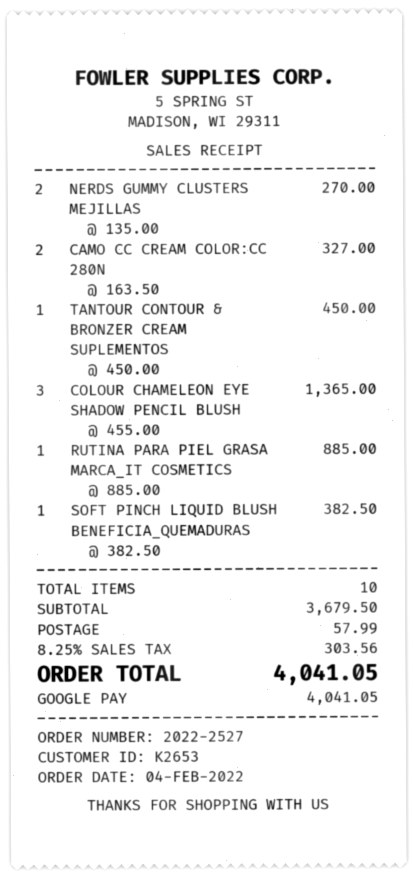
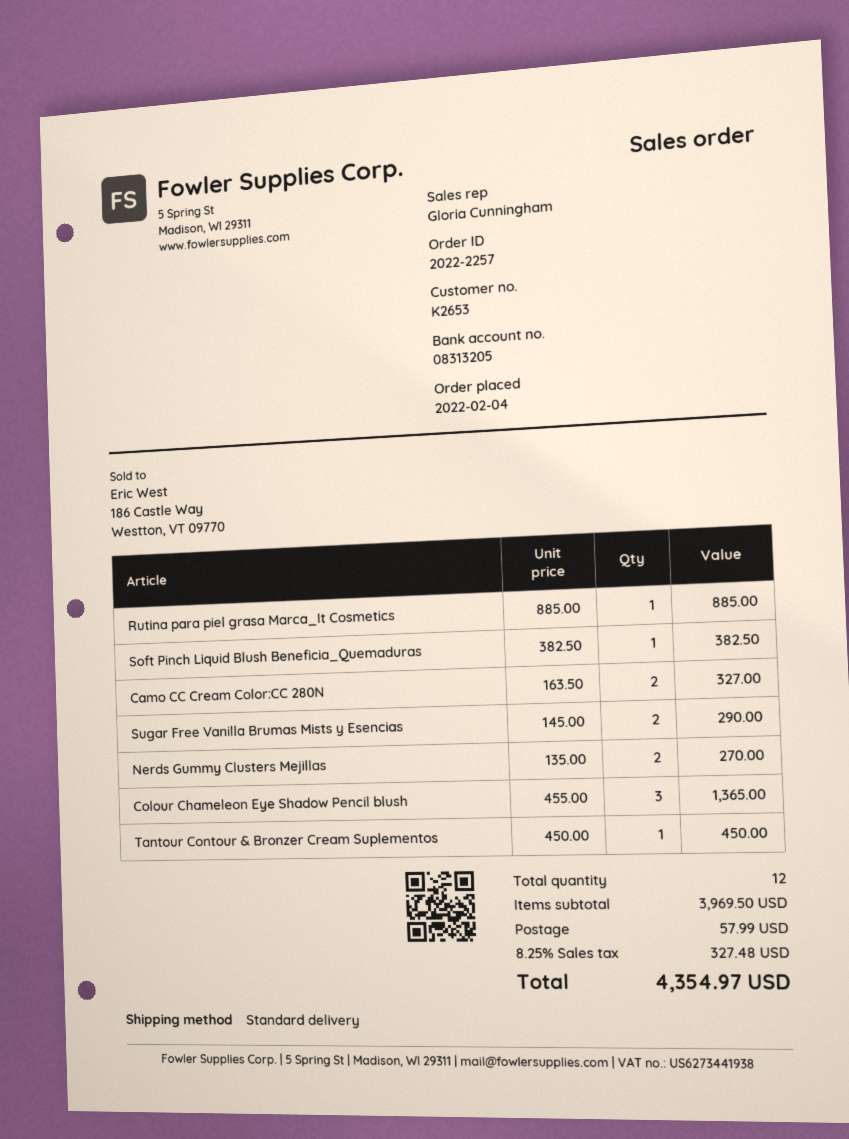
order number: 2022-2527 -> 2022-2257
Sugar Free Vanilla Brumas Mists y Esencias: none -> 2 x 145.00 = 290.00
total quantity: 10 -> 12
subtotal: 3679.50 -> 3969.50
tax: 8.25% = 303.56 -> 8.25% = 327.48
total: 4041.05 -> 4354.97

